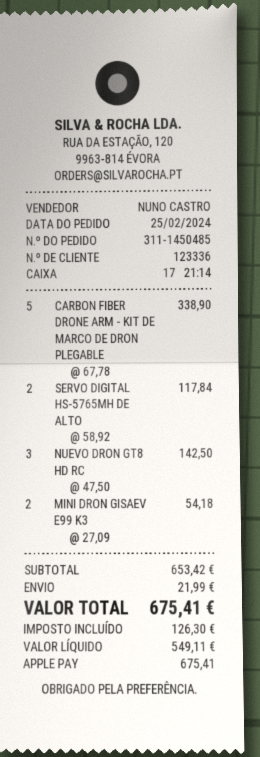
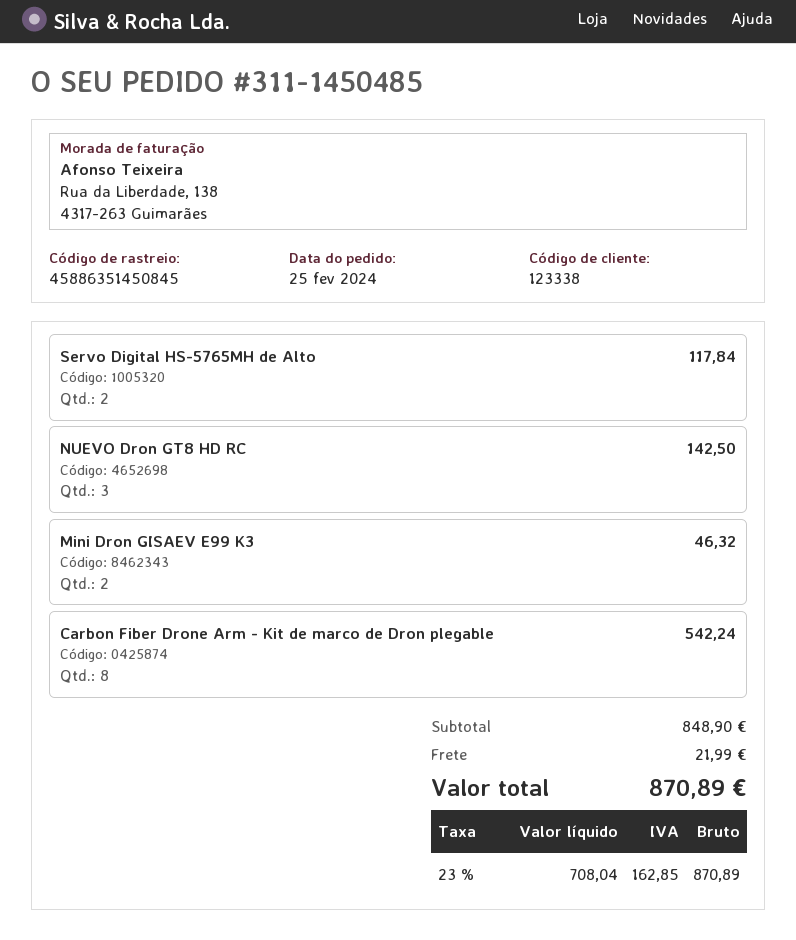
customer number: 123336 -> 123338
CARBON FIBER DRONE ARM - KIT DE MARCO DE DRON PLEGABLE: 5 for 338.90 -> 8 for 542.24
MINI DRON GISAEV E99 K3: 2 for 54.18 -> 2 for 46.32
subtotal: 653.42 -> 848.90
net: 549.11 -> 708.04
tax: 126.30 -> 162.85
total: 675.41 -> 870.89

